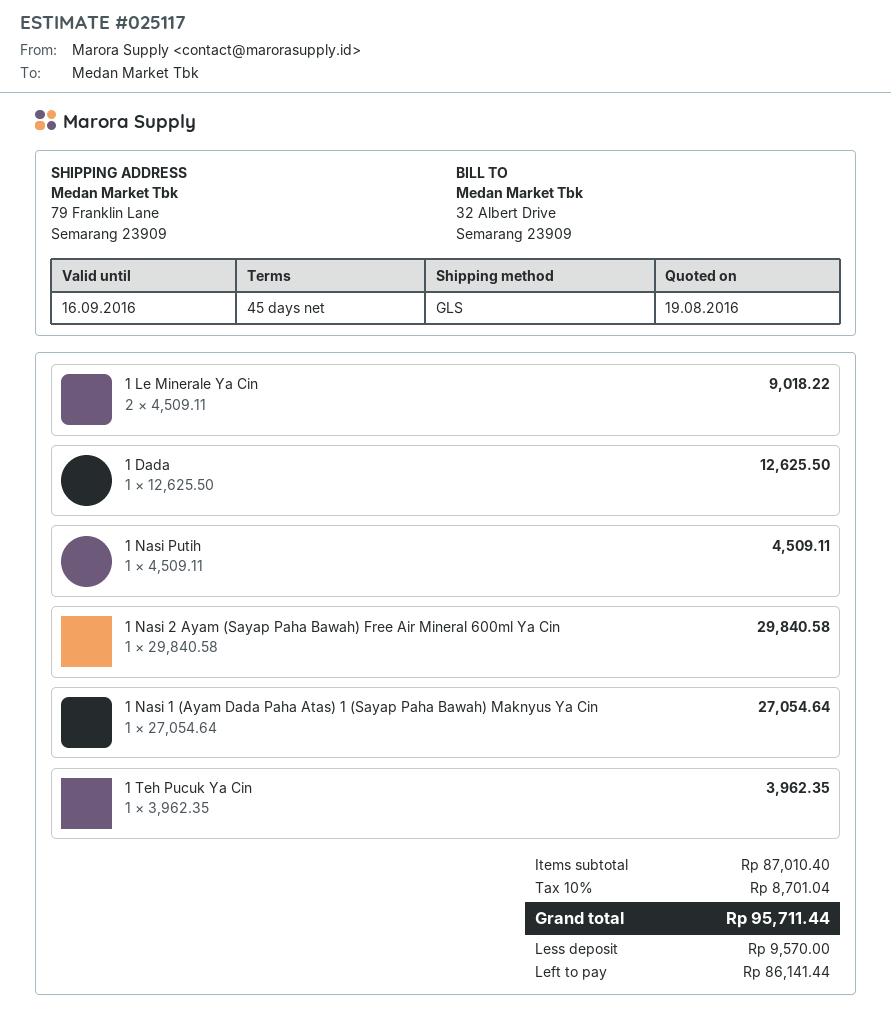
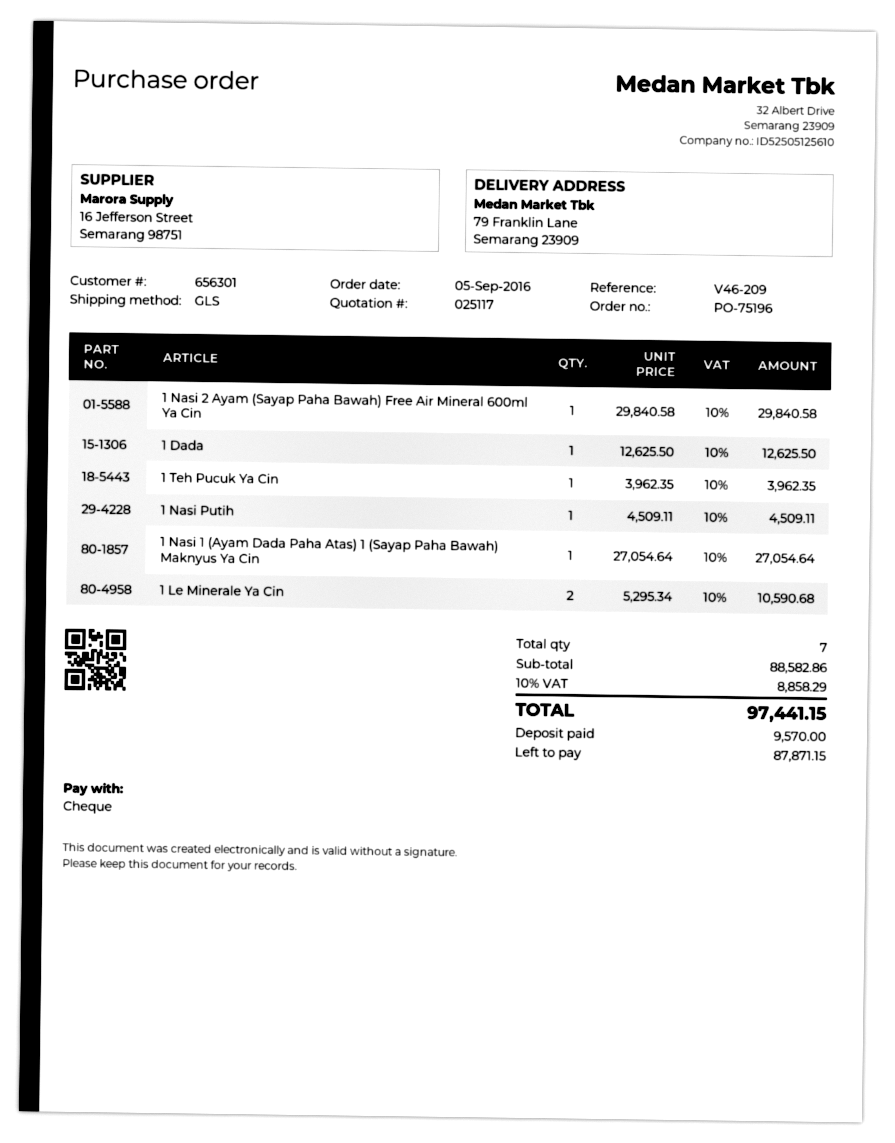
1 Le Minerale Ya Cin: 2 x 4509.11 = 9018.22 -> 2 x 5295.34 = 10590.68
subtotal: 87010.40 -> 88582.86
tax: 10% = 8701.04 -> 10% = 8858.29
total: 95711.44 -> 97441.15
balance: 86141.44 -> 87871.15

